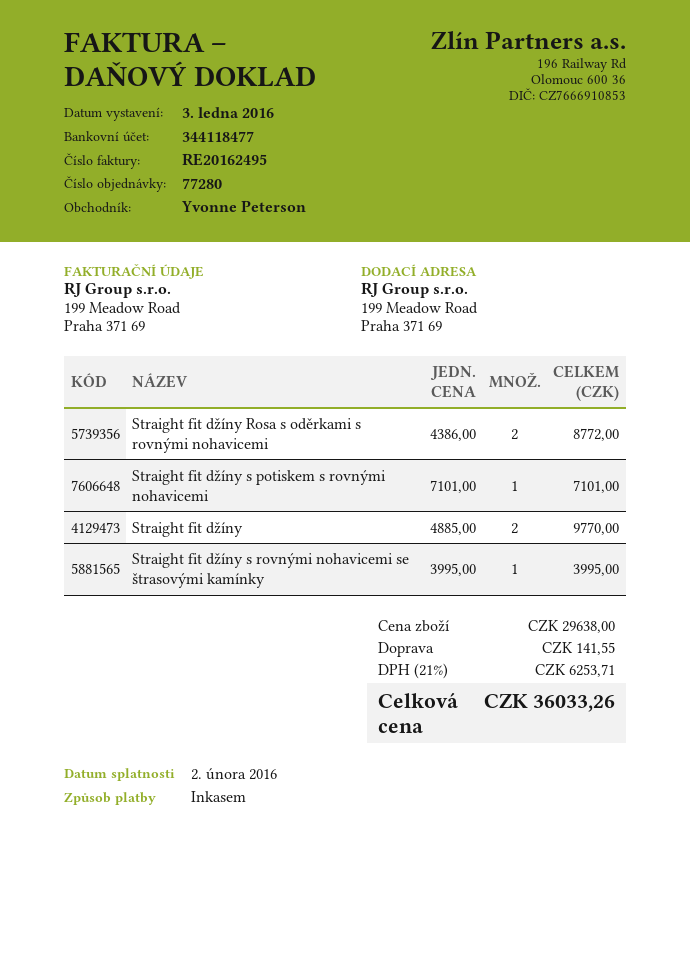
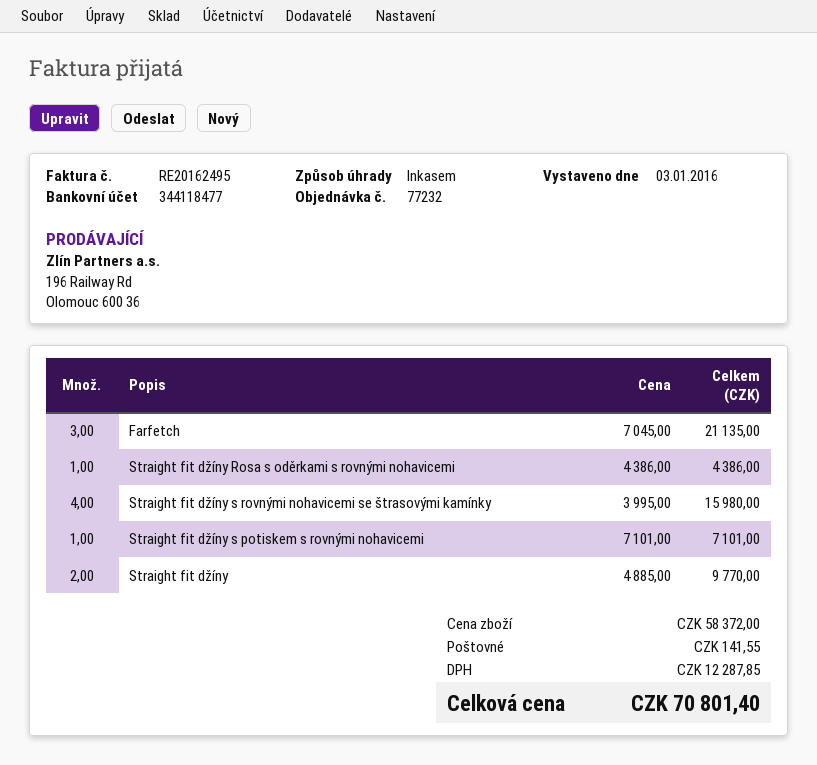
order number: 77280 -> 77232
Straight fit džíny Rosa s oděrkami s rovnými nohavicemi: 2 x 4386.00 = 8772.00 -> 1 x 4386.00 = 4386.00
Straight fit džíny s rovnými nohavicemi se štrasovými kamínky: 1 x 3995.00 = 3995.00 -> 4 x 3995.00 = 15980.00
Farfetch: none -> 3 x 7045.00 = 21135.00
subtotal: 29638.00 -> 58372.00
tax: 6253.71 -> 12287.85
total: 36033.26 -> 70801.40

